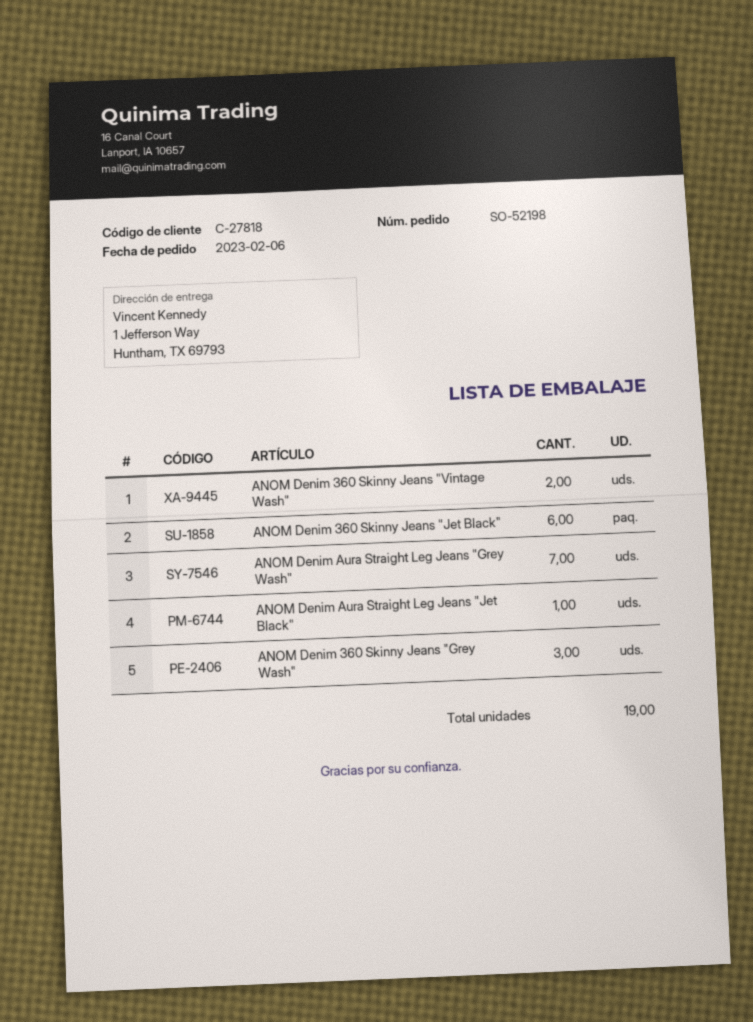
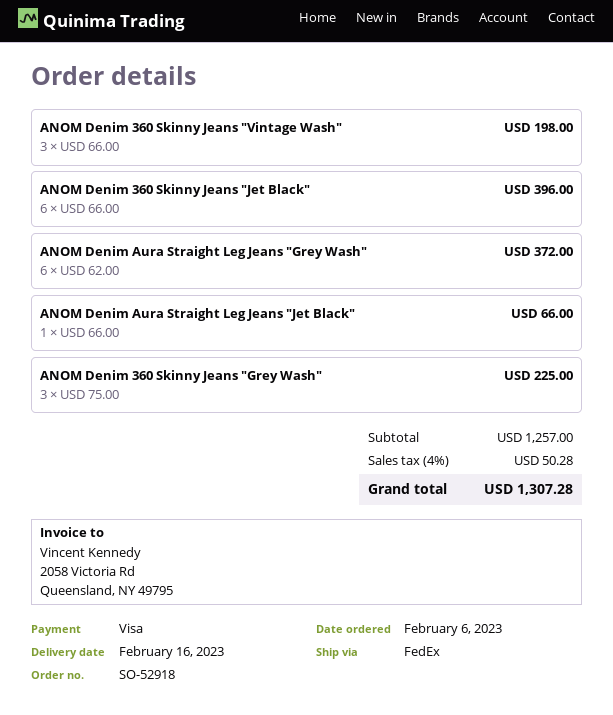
order number: SO-52198 -> SO-52918
ANOM Denim 360 Skinny Jeans "Vintage Wash": 2 -> 3
ANOM Denim Aura Straight Leg Jeans "Grey Wash": 7 -> 6

